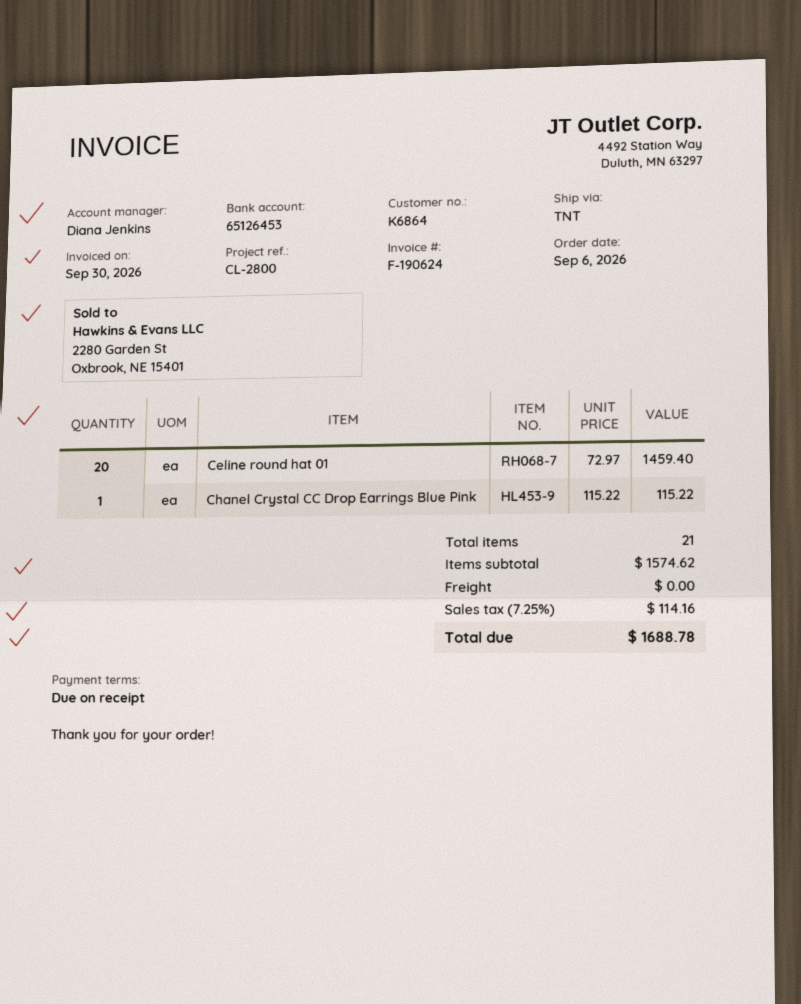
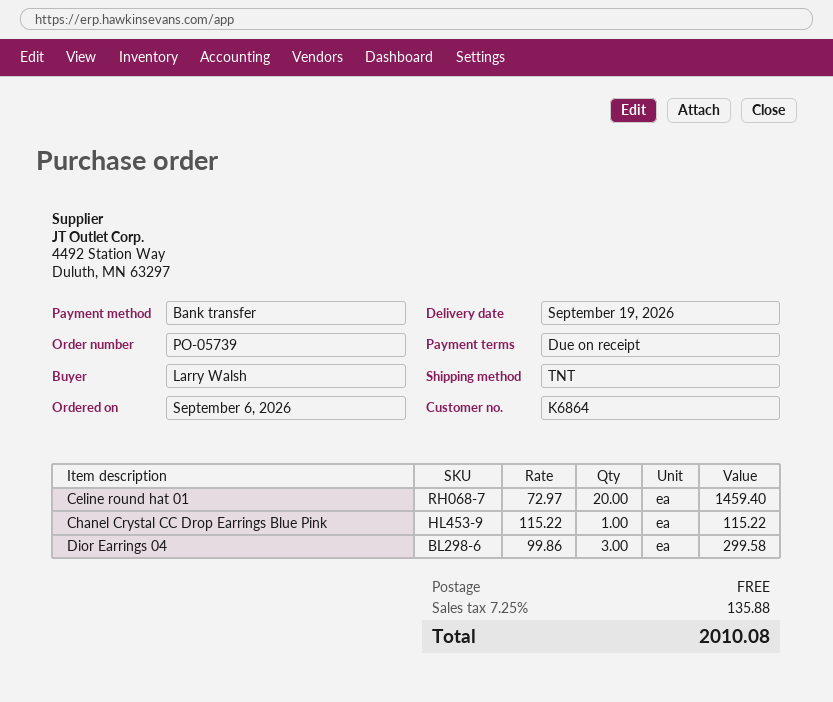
Dior Earrings 04: none -> 3 x 99.86 = 299.58
tax: 7.25% = 114.16 -> 7.25% = 135.88
total: 1688.78 -> 2010.08

